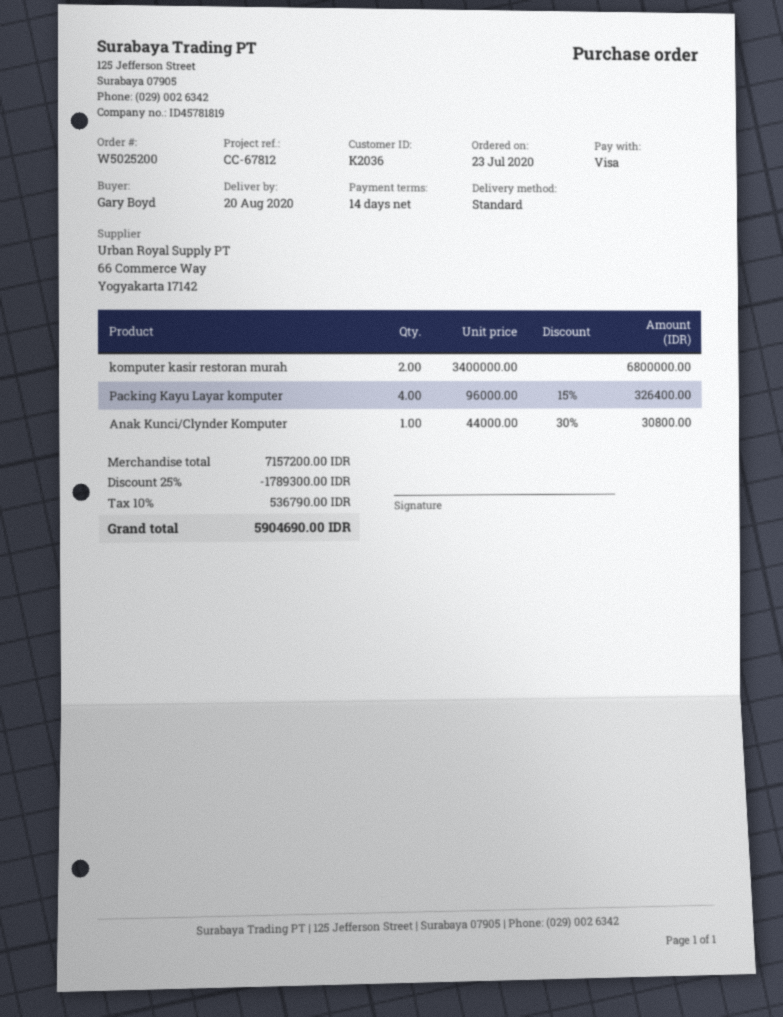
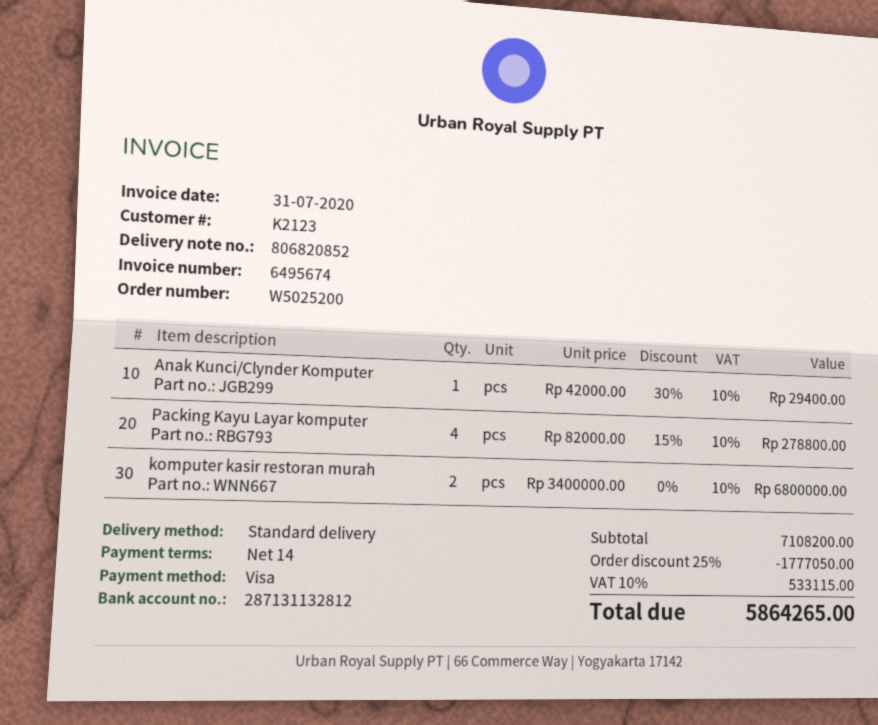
customer number: K2036 -> K2123
Packing Kayu Layar komputer: 4 x 96000.00 - 15% = 326400.00 -> 4 x 82000.00 - 15% = 278800.00
Anak Kunci/Clynder Komputer: 1 x 44000.00 - 30% = 30800.00 -> 1 x 42000.00 - 30% = 29400.00
subtotal: 7157200.00 -> 7108200.00
discount: 25% = 1789300.00 -> 25% = 1777050.00
tax: 10% = 536790.00 -> 10% = 533115.00
total: 5904690.00 -> 5864265.00

